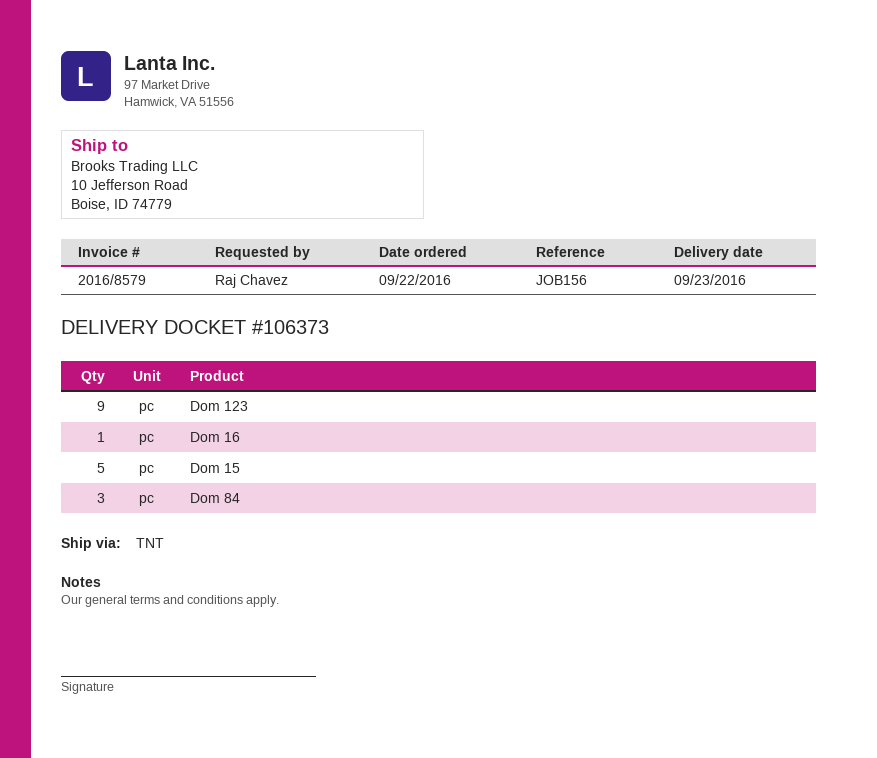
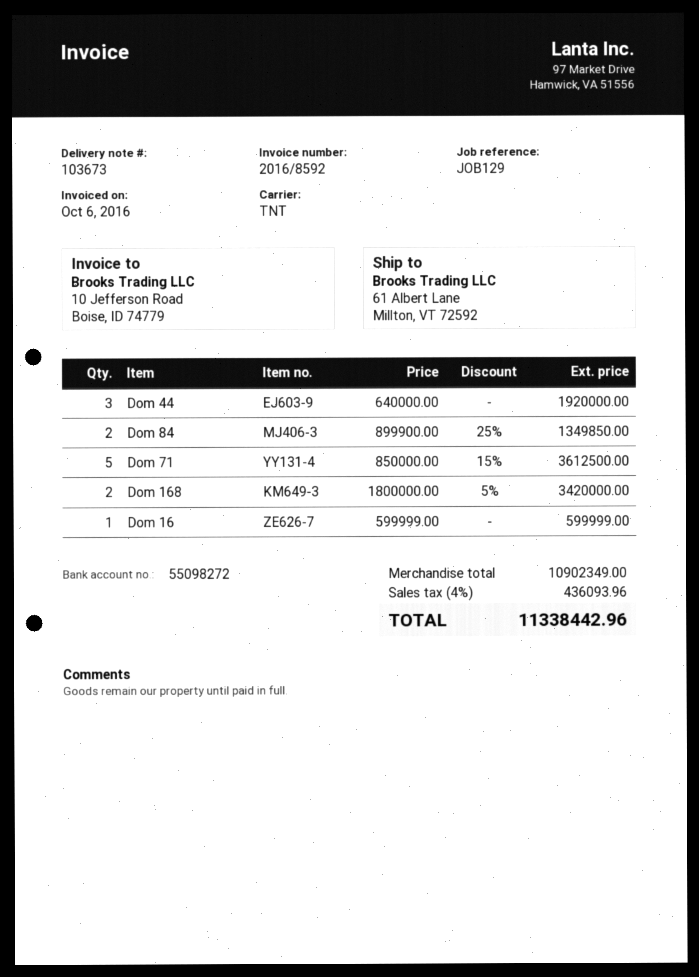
delivery note number: 106373 -> 103673
invoice number: 2016/8579 -> 2016/8592
reference: JOB156 -> JOB129
ship to: 10 Jefferson Road, Boise, ID 74779 -> 61 Albert Lane, Millton, VT 72592
Dom 123: 9 -> none
Dom 15: 5 -> none
Dom 84: 3 -> 2
Dom 44: none -> 3
Dom 71: none -> 5
Dom 168: none -> 2

